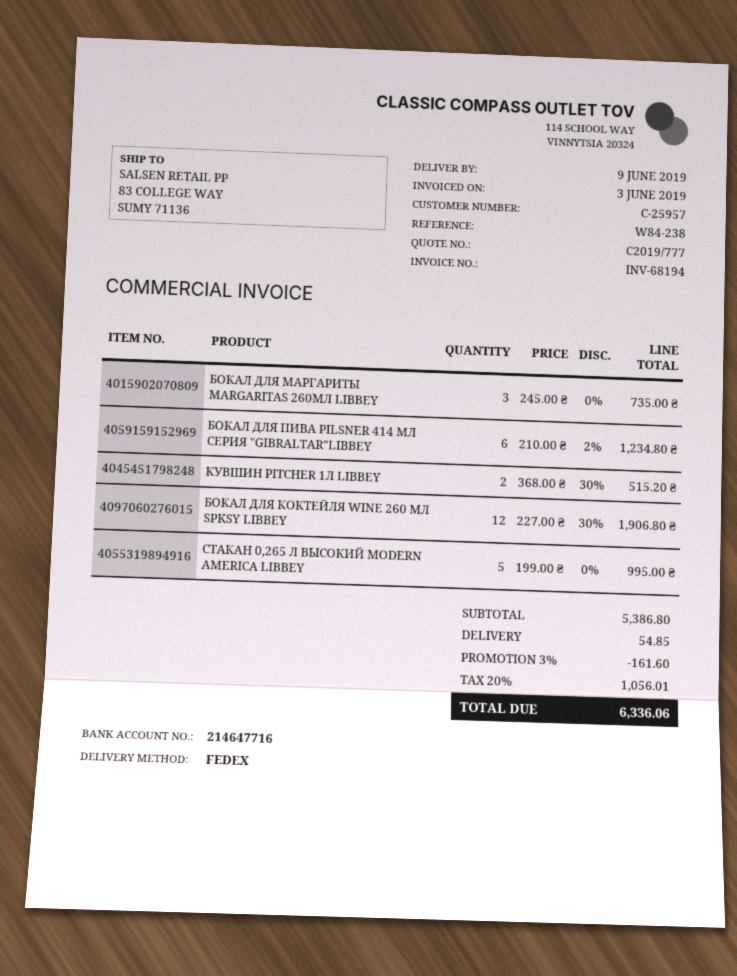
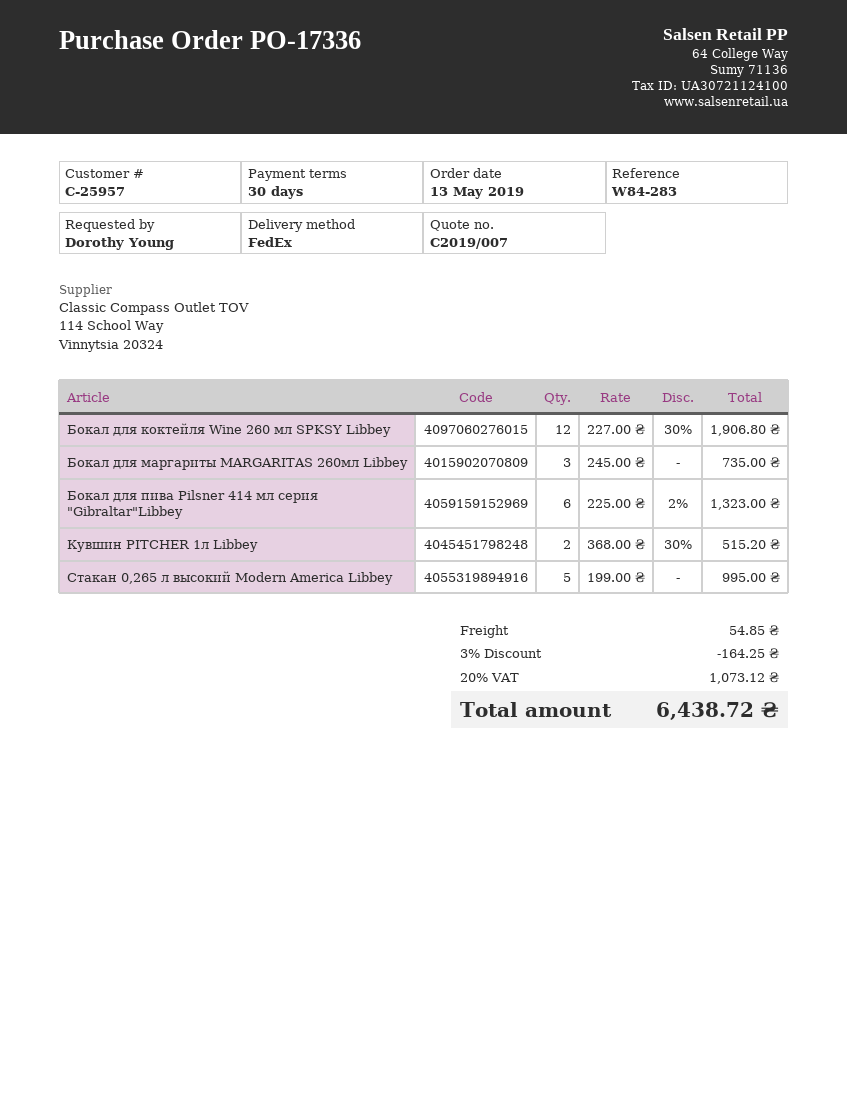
quote number: C2019/777 -> C2019/007
reference: W84-238 -> W84-283
БОКАЛ ДЛЯ ПИВА PILSNER 414 МЛ СЕРИЯ "GIBRALTAR"LIBBEY: 6 x 210.00 - 2% = 1234.80 -> 6 x 225.00 - 2% = 1323.00
discount: 3% = 161.60 -> 3% = 164.25
tax: 20% = 1056.01 -> 20% = 1073.12
total: 6336.06 -> 6438.72

